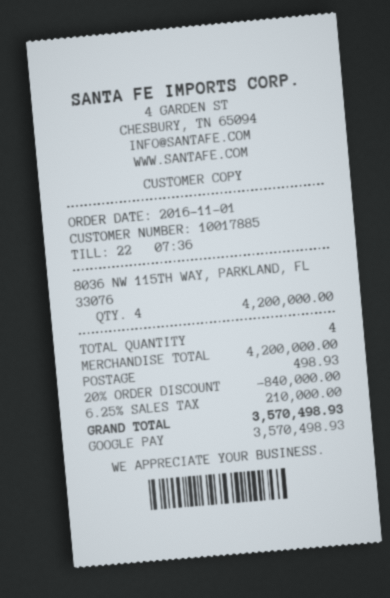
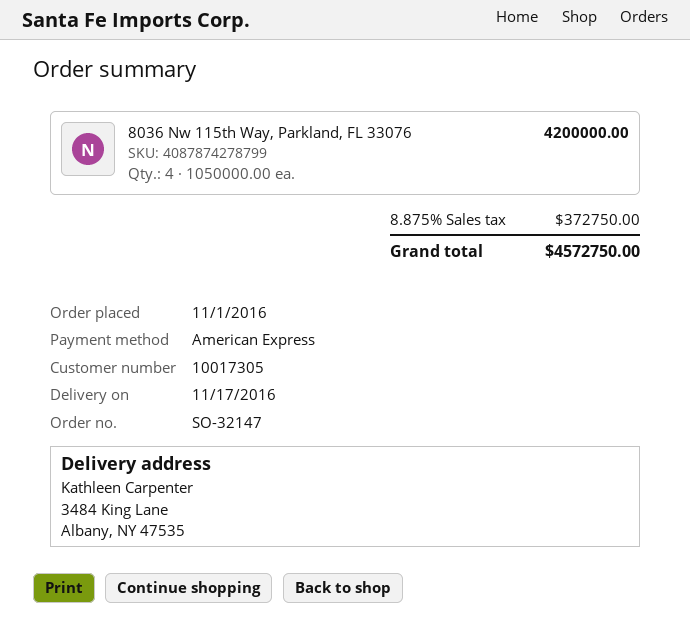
customer number: 10017885 -> 10017305
payment method: Google Pay -> American Express
discount: 20% = 840000.00 -> none
shipping: 498.93 -> none
tax: 6.25% = 210000.00 -> 8.875% = 372750.00
total: 3570498.93 -> 4572750.00

